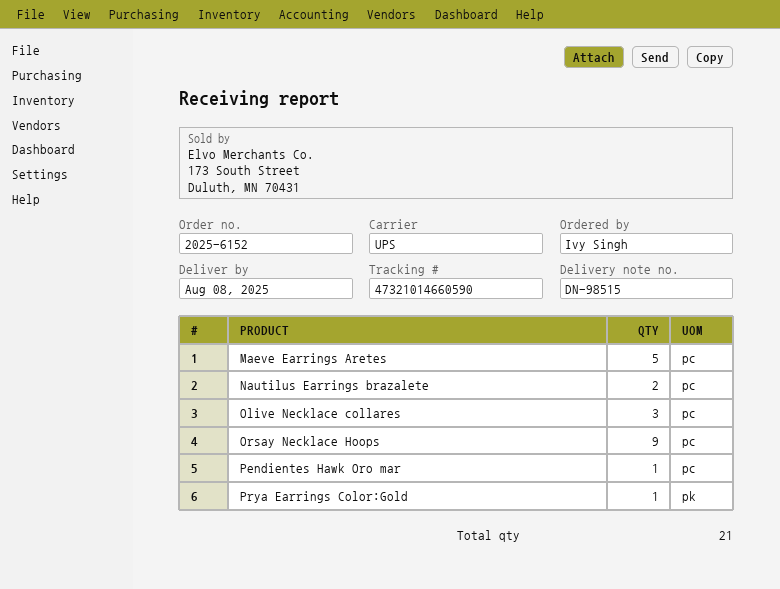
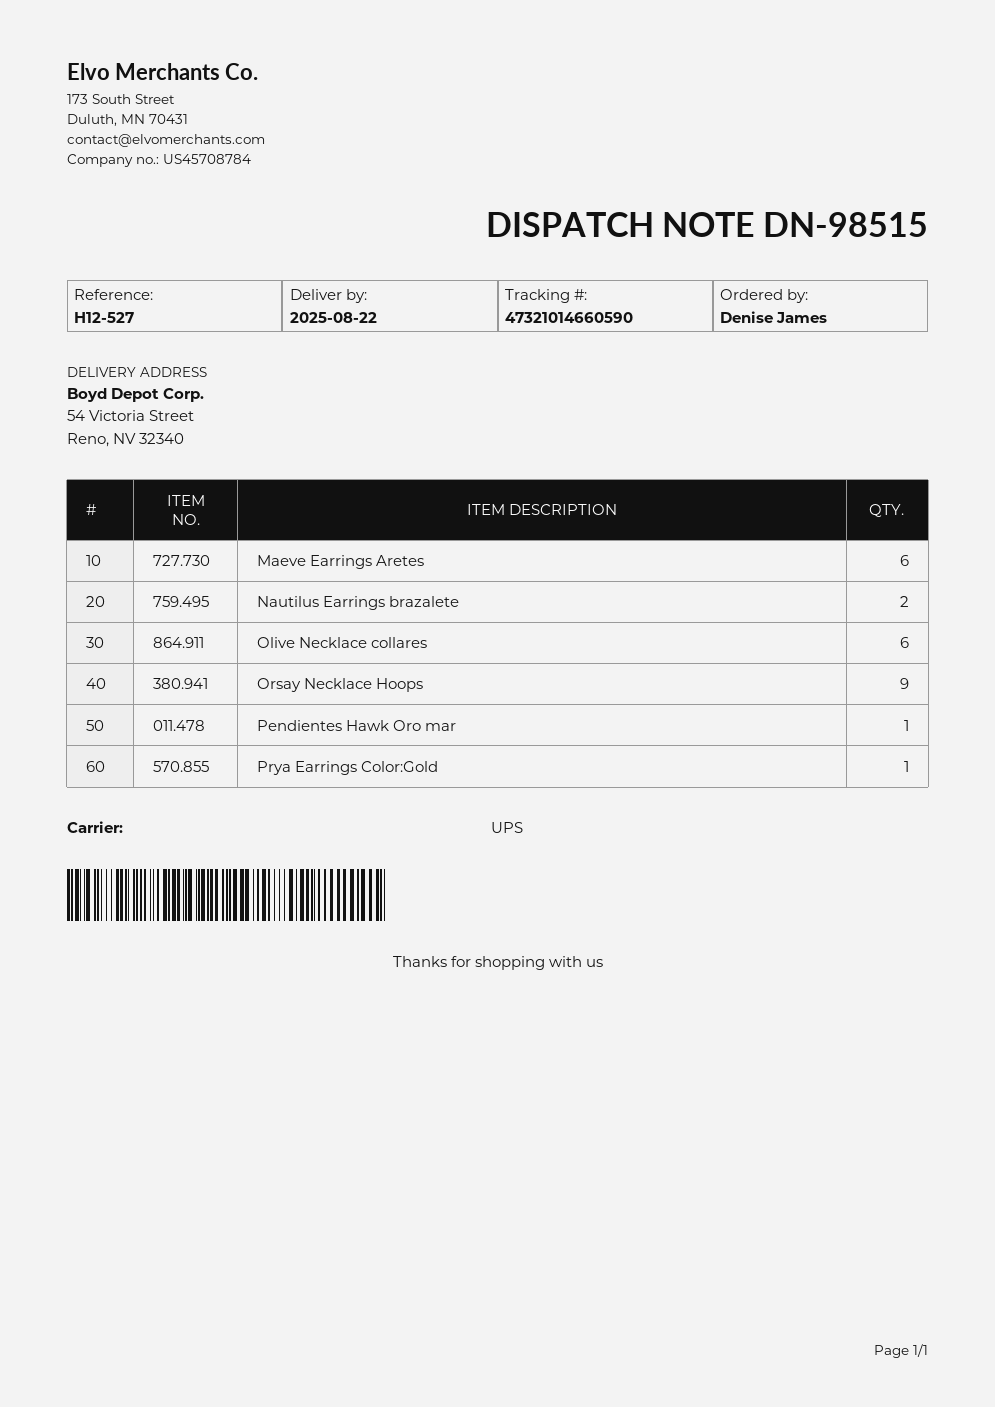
delivery date: 2025-08-08 -> 2025-08-22
ordered by: Ivy Singh -> Denise James
Maeve Earrings Aretes: 5 -> 6
Olive Necklace collares: 3 -> 6

